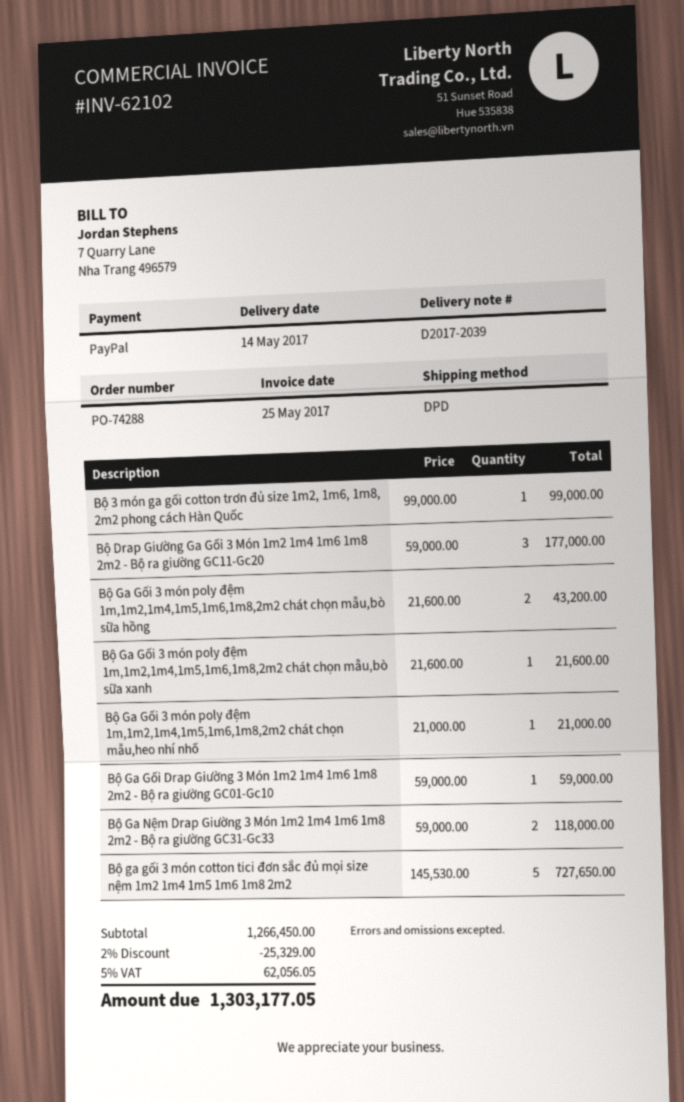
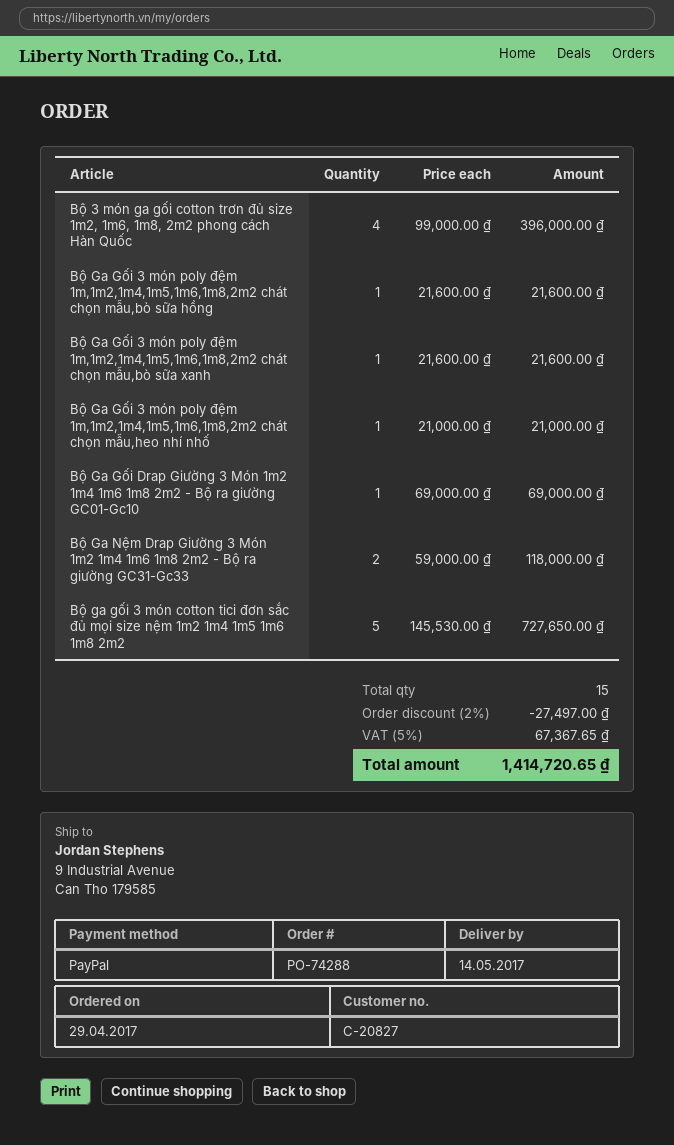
Bộ 3 món ga gối cotton trơn đủ size 1m2, 1m6, 1m8, 2m2 phong cách Hàn Quốc: 1 x 99000.00 = 99000.00 -> 4 x 99000.00 = 396000.00
Bộ Drap Giường Ga Gối 3 Món 1m2 1m4 1m6 1m8 2m2 - Bộ ra giường GC11-Gc20: 3 x 59000.00 = 177000.00 -> none
Bộ Ga Gối 3 món poly đệm 1m,1m2,1m4,1m5,1m6,1m8,2m2 chát chọn mẫu,bò sữa hồng: 2 x 21600.00 = 43200.00 -> 1 x 21600.00 = 21600.00
Bộ Ga Gối Drap Giường 3 Món 1m2 1m4 1m6 1m8 2m2 - Bộ ra giường GC01-Gc10: 1 x 59000.00 = 59000.00 -> 1 x 69000.00 = 69000.00
discount: 2% = 25329.00 -> 2% = 27497.00
tax: 5% = 62056.05 -> 5% = 67367.65
total: 1303177.05 -> 1414720.65

